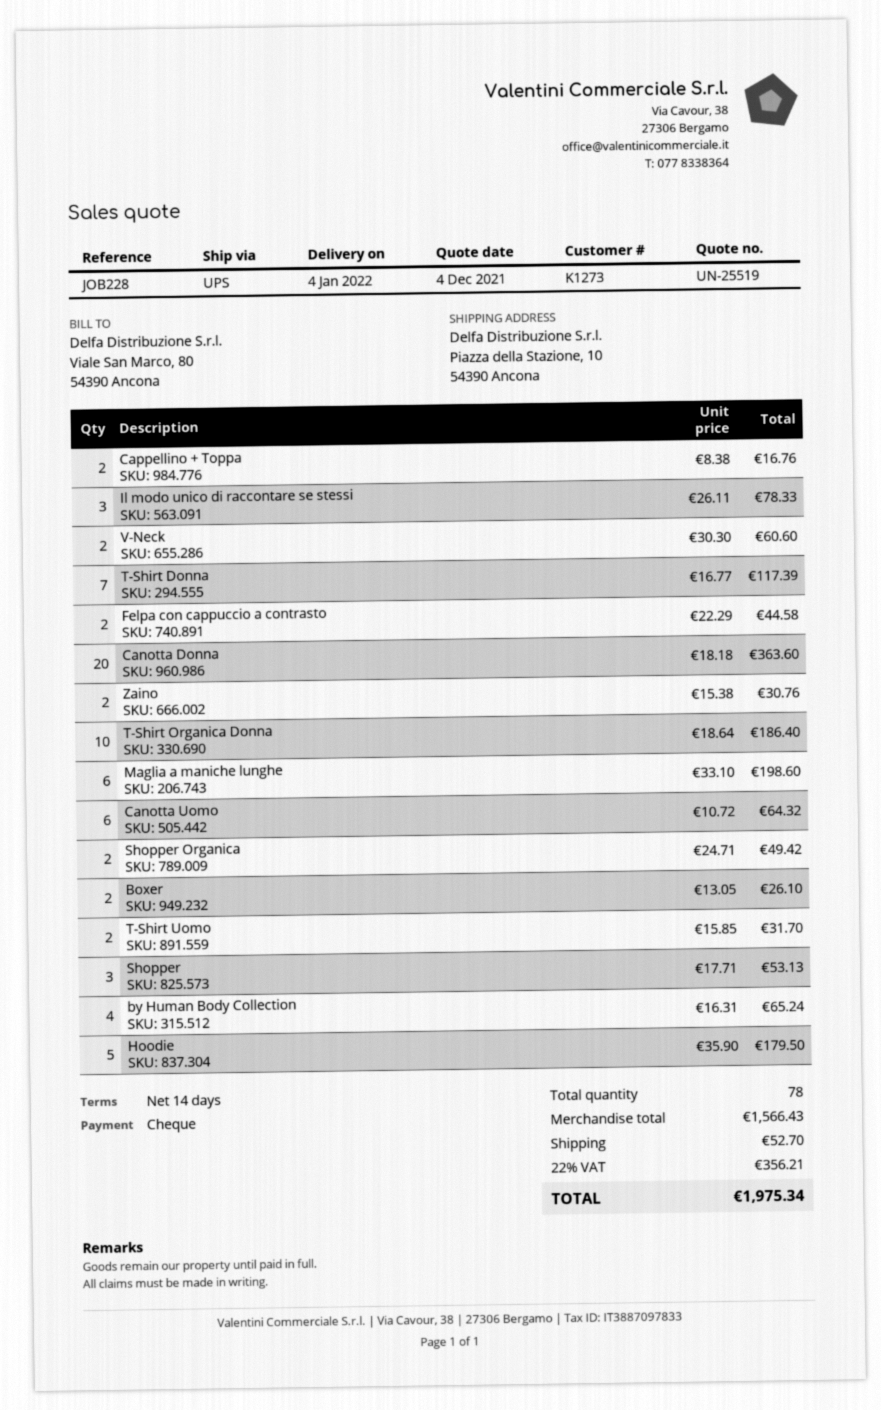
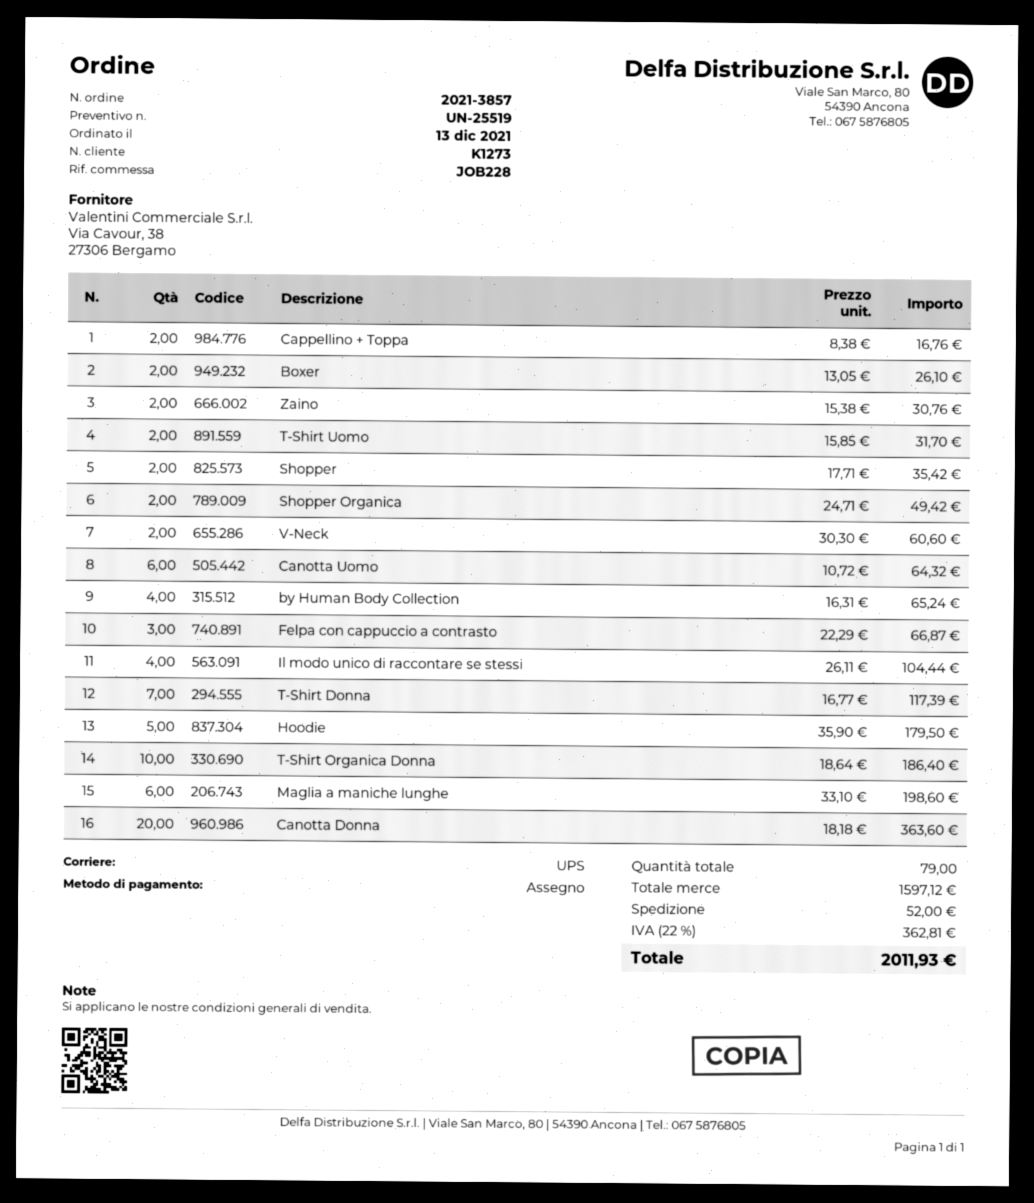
Il modo unico di raccontare se stessi: 3 x 26.11 = 78.33 -> 4 x 26.11 = 104.44
Felpa con cappuccio a contrasto: 2 x 22.29 = 44.58 -> 3 x 22.29 = 66.87
Shopper: 3 x 17.71 = 53.13 -> 2 x 17.71 = 35.42
total quantity: 78 -> 79
subtotal: 1566.43 -> 1597.12
shipping: 52.70 -> 52.00
tax: 22% = 356.21 -> 22% = 362.81
total: 1975.34 -> 2011.93

